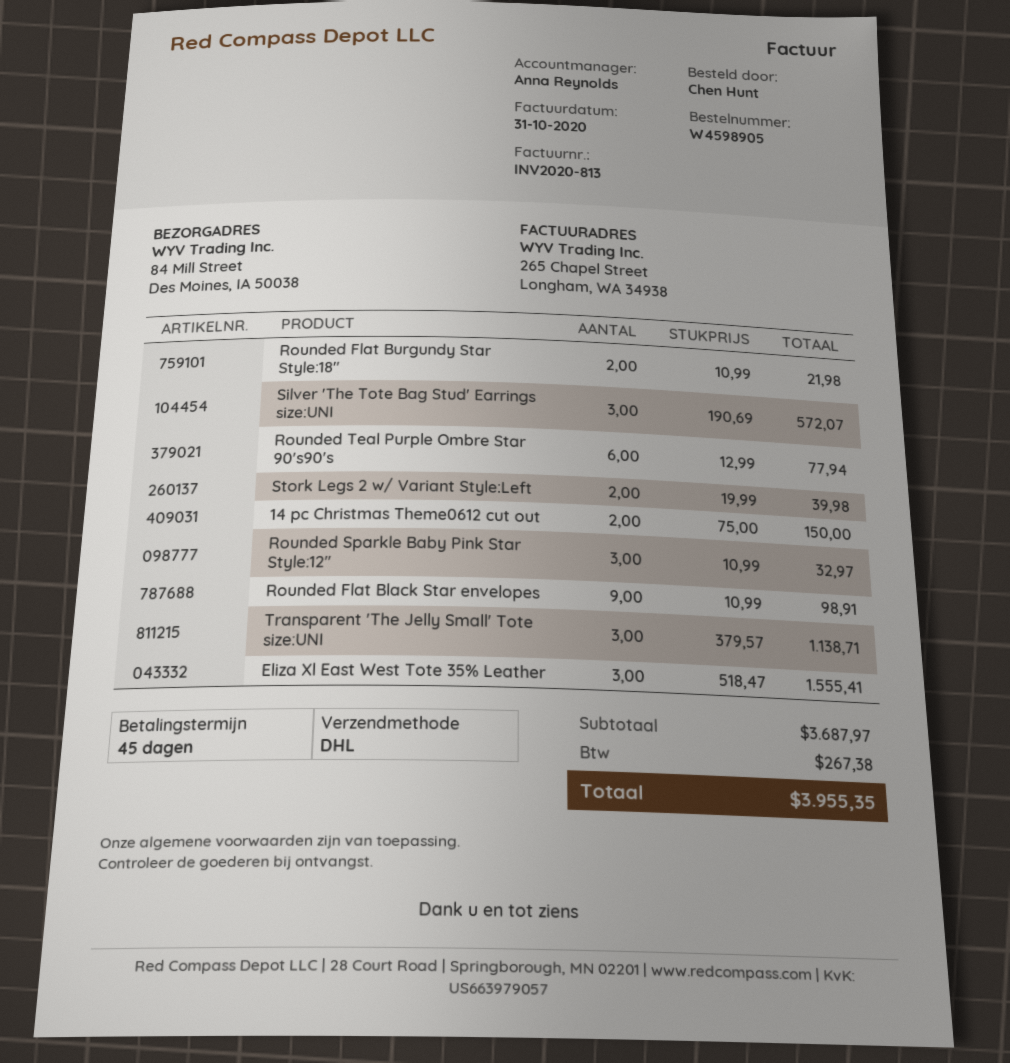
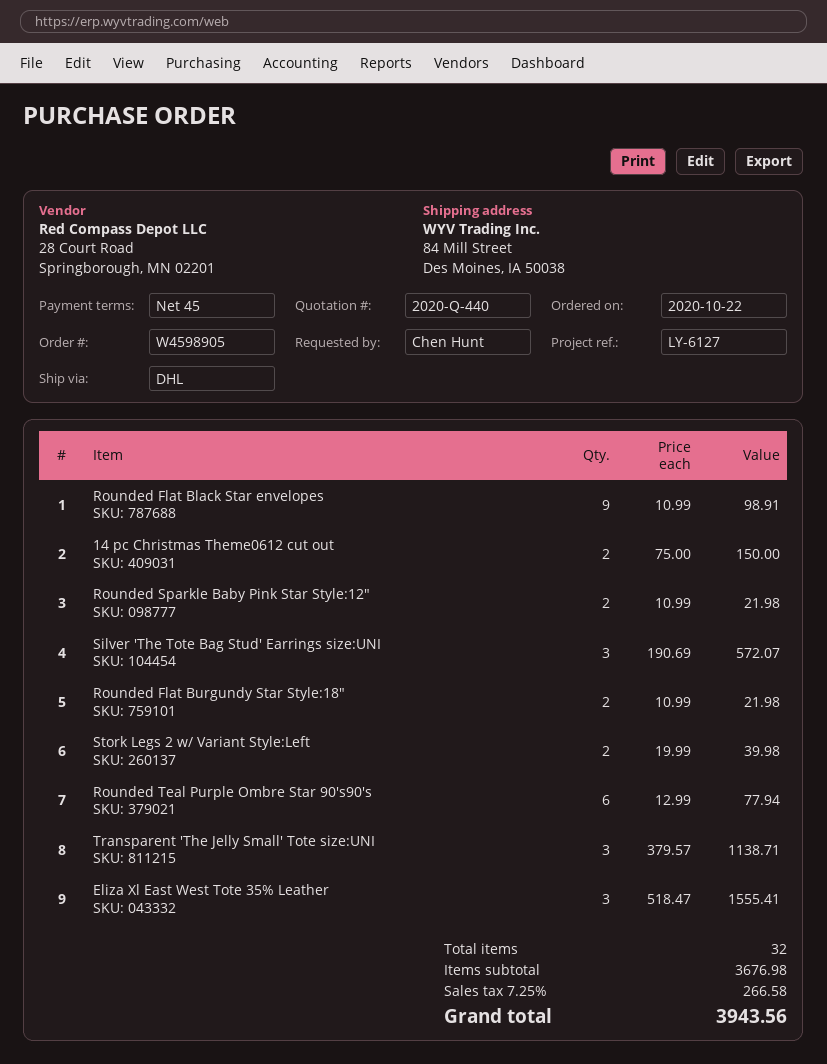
Rounded Sparkle Baby Pink Star Style:12": 3 x 10.99 = 32.97 -> 2 x 10.99 = 21.98
subtotal: 3687.97 -> 3676.98
tax: 267.38 -> 266.58
total: 3955.35 -> 3943.56

